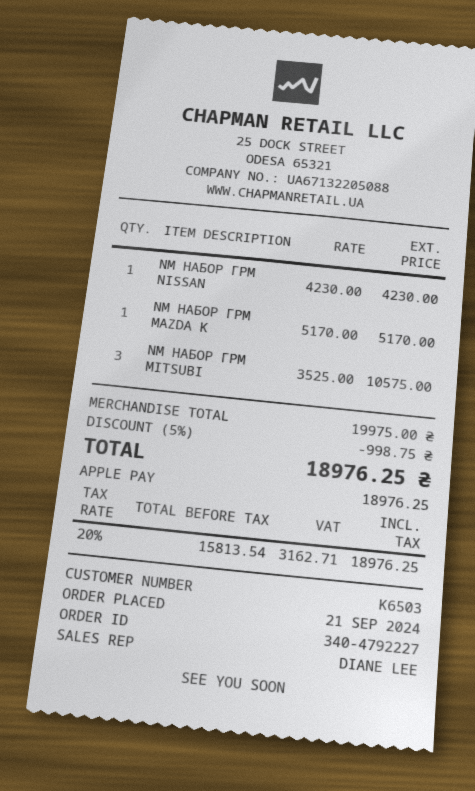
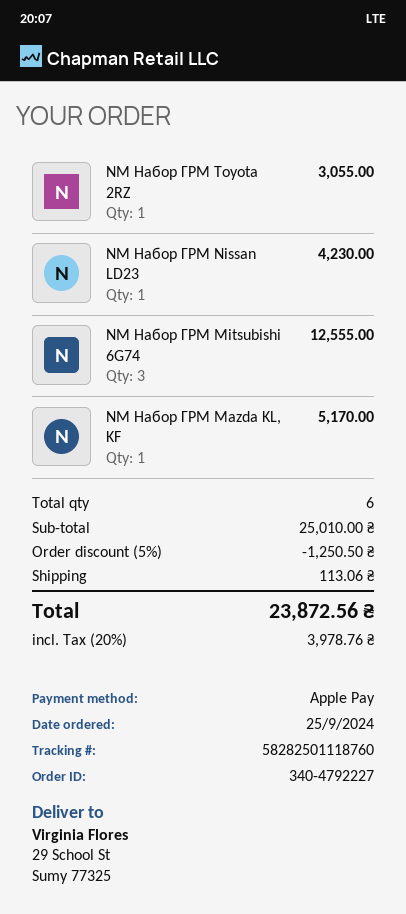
order date: 2024-09-21 -> 2024-09-25
NM НАБОР ГРМ MITSUBI: 3 for 10575.00 -> 3 for 12555.00
NM Набор ГРМ Toyota 2RZ: none -> 1 for 3055.00
subtotal: 19975.00 -> 25010.00
discount: 5% = 998.75 -> 5% = 1250.50
shipping: none -> 113.06
tax: 20% = 3162.71 -> 20% = 3978.76
total: 18976.25 -> 23872.56

